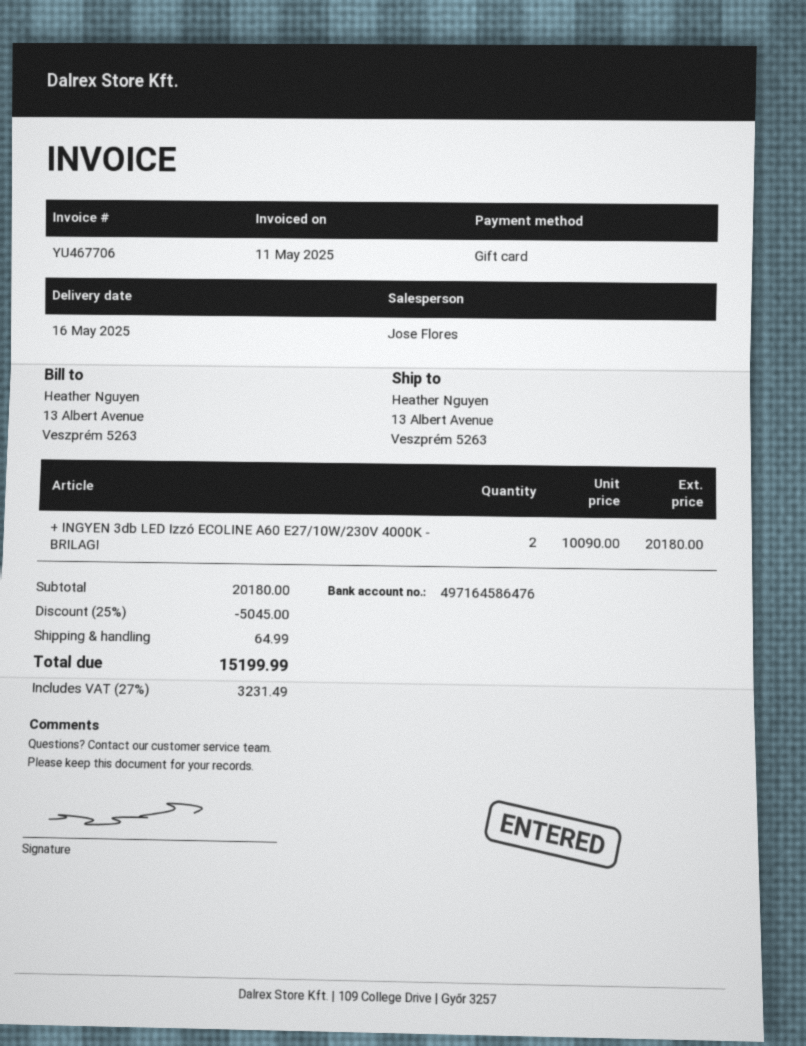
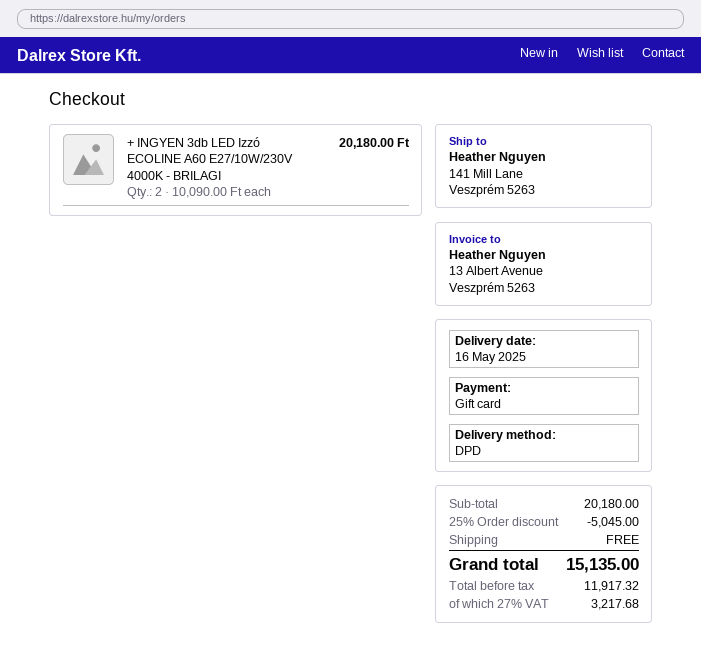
ship to: 13 Albert Avenue, Veszprém 5263 -> 141 Mill Lane, Veszprém 5263
shipping: 64.99 -> 0.00
tax: 27% = 3231.49 -> 27% = 3217.68
total: 15199.99 -> 15135.00

